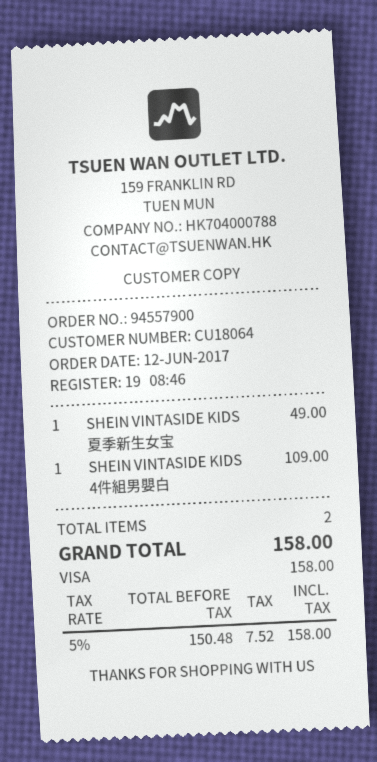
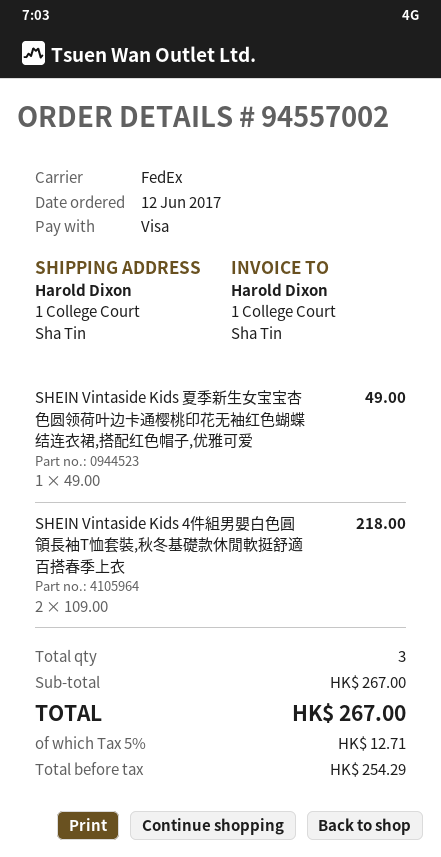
order number: 94557900 -> 94557002
SHEIN VINTASIDE KIDS 4件組男嬰白: 1 for 109.00 -> 2 for 218.00
total quantity: 2 -> 3
net: 150.48 -> 254.29
tax: 5% = 7.52 -> 5% = 12.71
total: 158.00 -> 267.00

